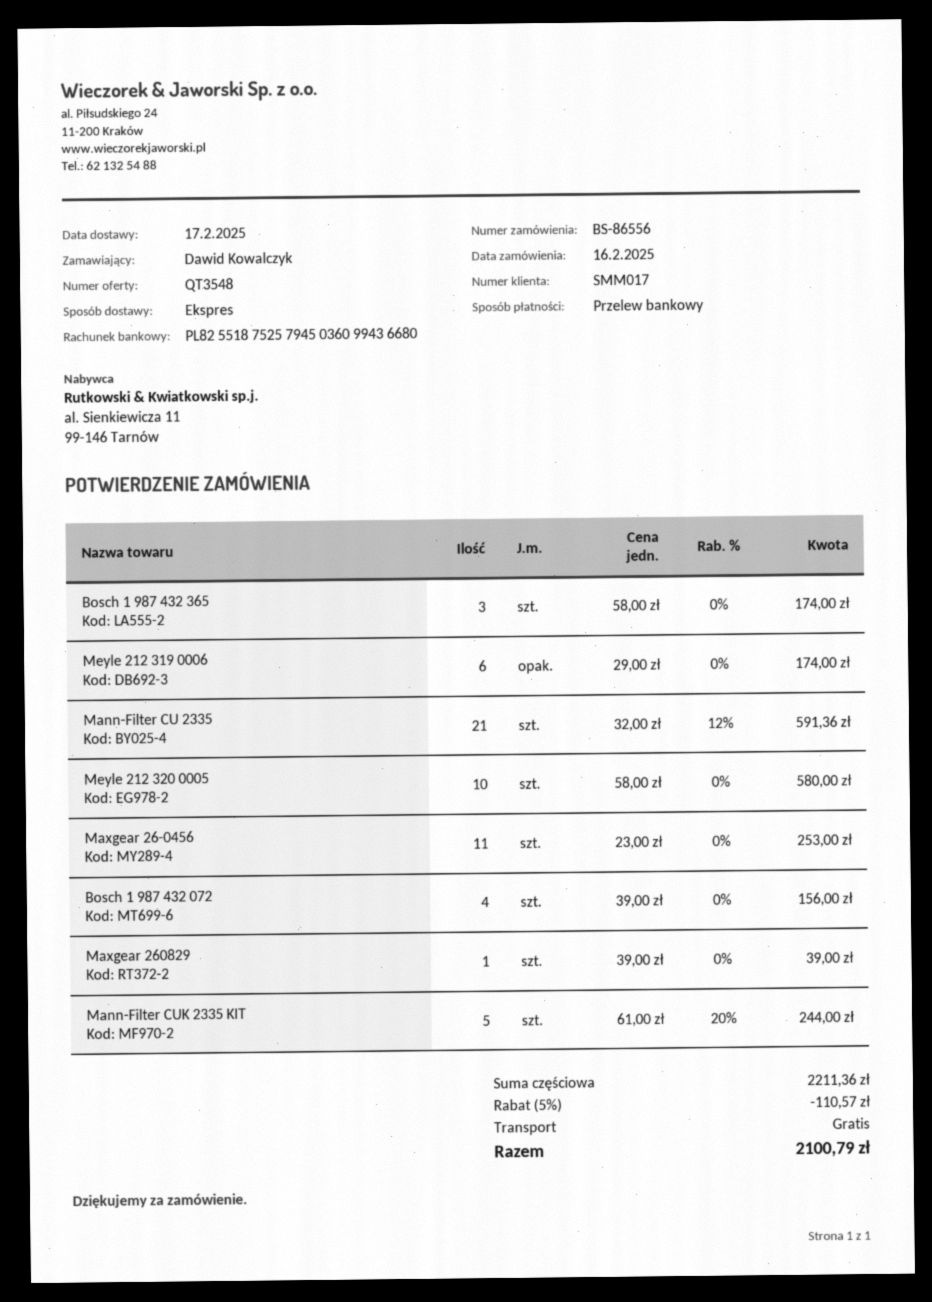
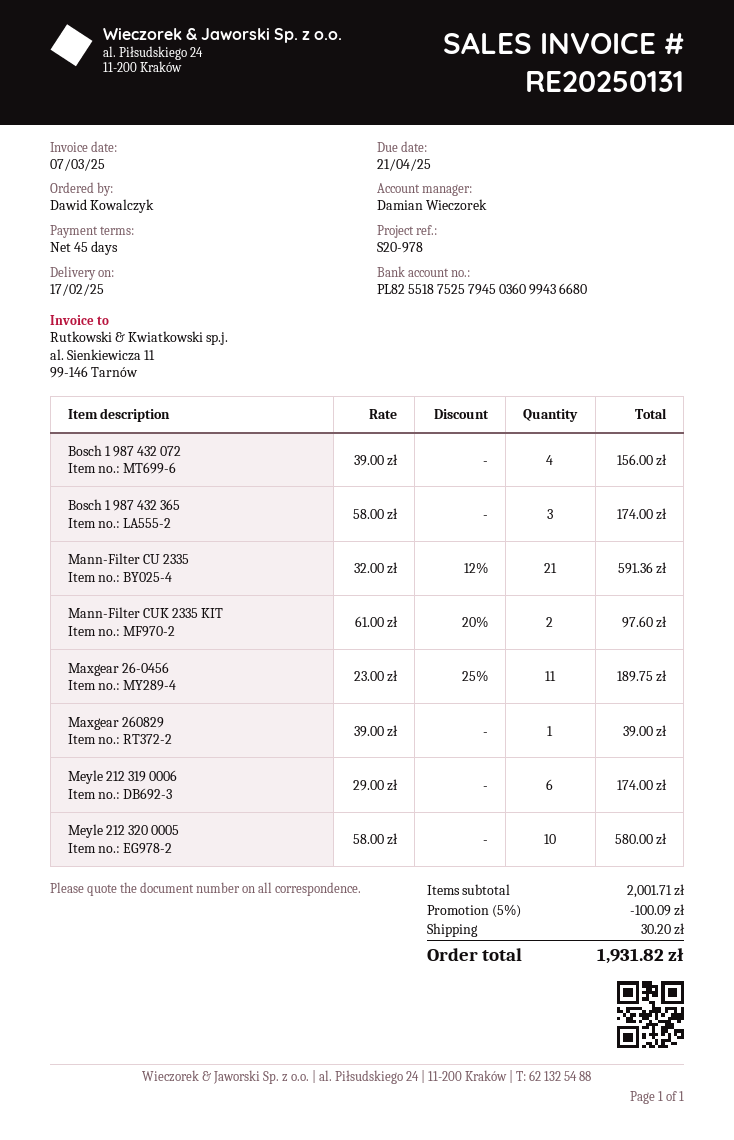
Maxgear 26-0456: 11 x 23.00 = 253.00 -> 11 x 23.00 - 25% = 189.75
Mann-Filter CUK 2335 KIT: 5 x 61.00 - 20% = 244.00 -> 2 x 61.00 - 20% = 97.60
subtotal: 2211.36 -> 2001.71
discount: 5% = 110.57 -> 5% = 100.09
shipping: 0.00 -> 30.20
total: 2100.79 -> 1931.82

